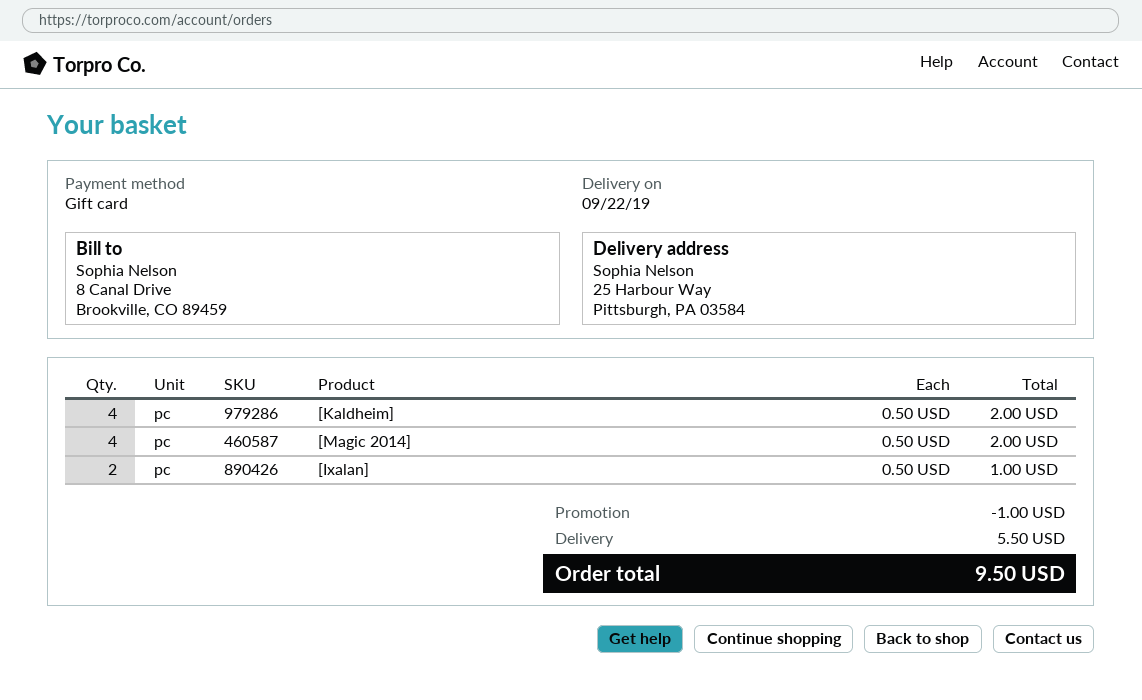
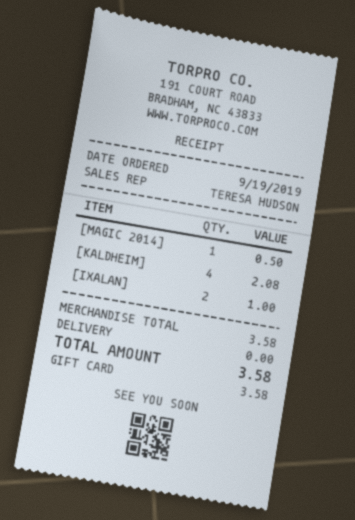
[Kaldheim]: 4 for 2.00 -> 4 for 2.08
[Magic 2014]: 4 for 2.00 -> 1 for 0.50
discount: 1.00 -> none
shipping: 5.50 -> 0.00
total: 9.50 -> 3.58

